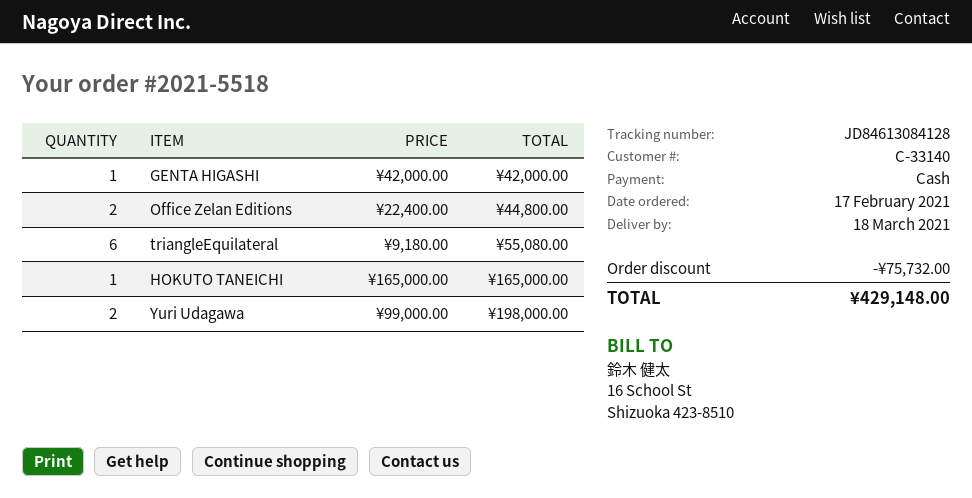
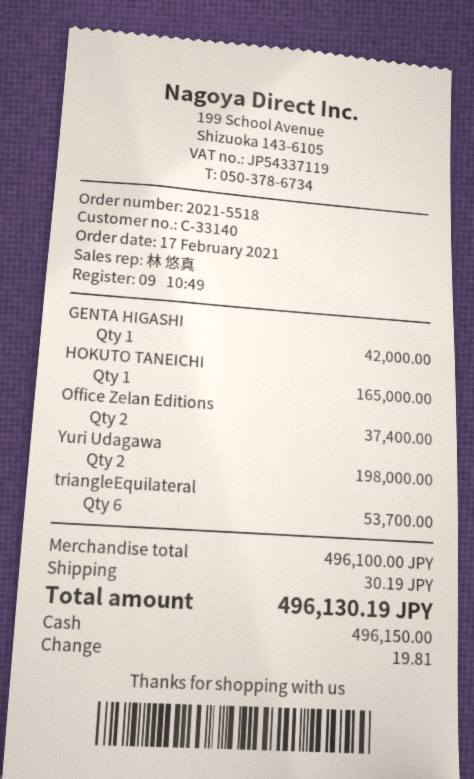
Office Zelan Editions: 2 for 44800.00 -> 2 for 37400.00
triangleEquilateral: 6 for 55080.00 -> 6 for 53700.00
discount: 75732.00 -> none
shipping: none -> 30.19
total: 429148.00 -> 496130.19

